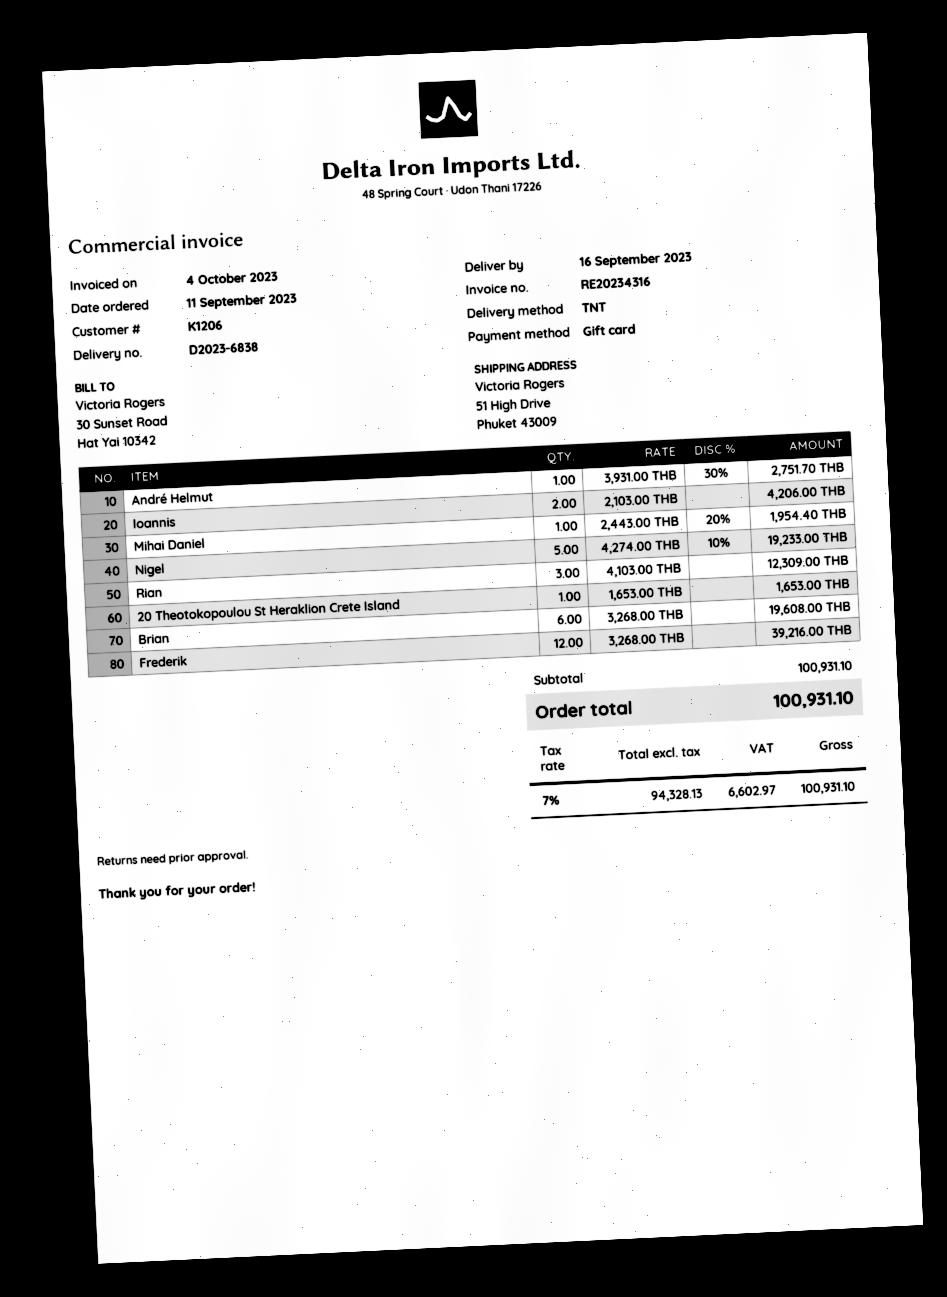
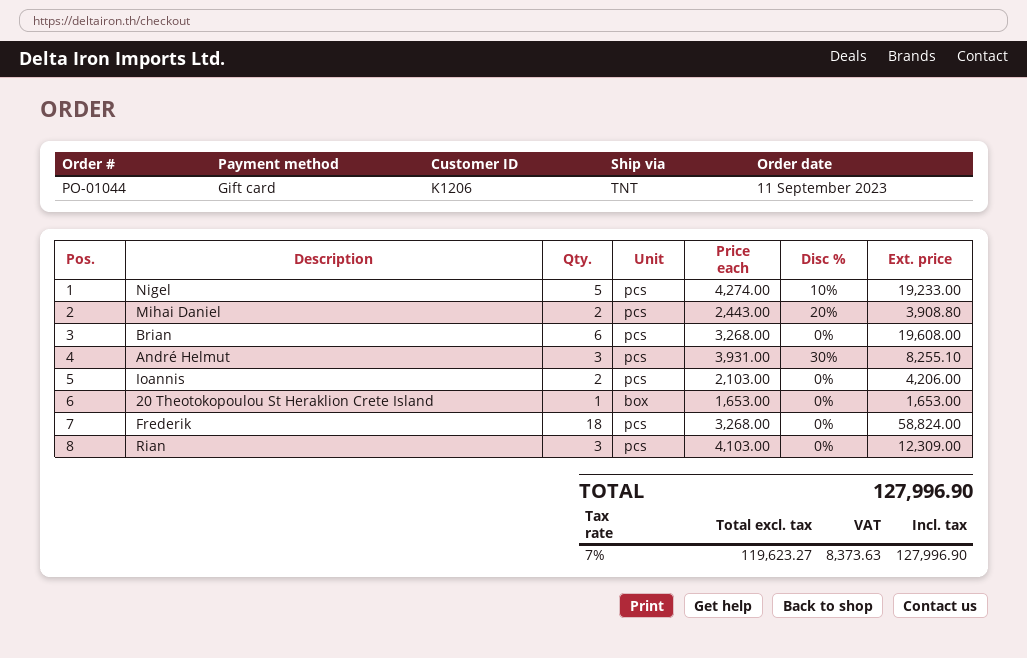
André Helmut: 1 x 3931.00 - 30% = 2751.70 -> 3 x 3931.00 - 30% = 8255.10
Mihai Daniel: 1 x 2443.00 - 20% = 1954.40 -> 2 x 2443.00 - 20% = 3908.80
Frederik: 12 x 3268.00 = 39216.00 -> 18 x 3268.00 = 58824.00
net: 94328.13 -> 119623.27
tax: 7% = 6602.97 -> 7% = 8373.63
total: 100931.10 -> 127996.90

